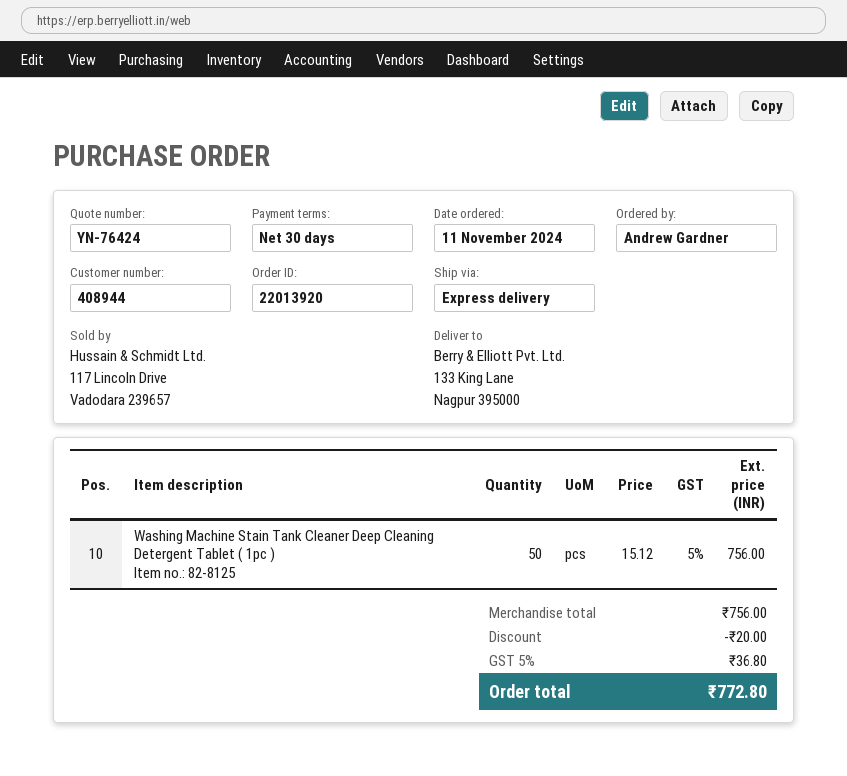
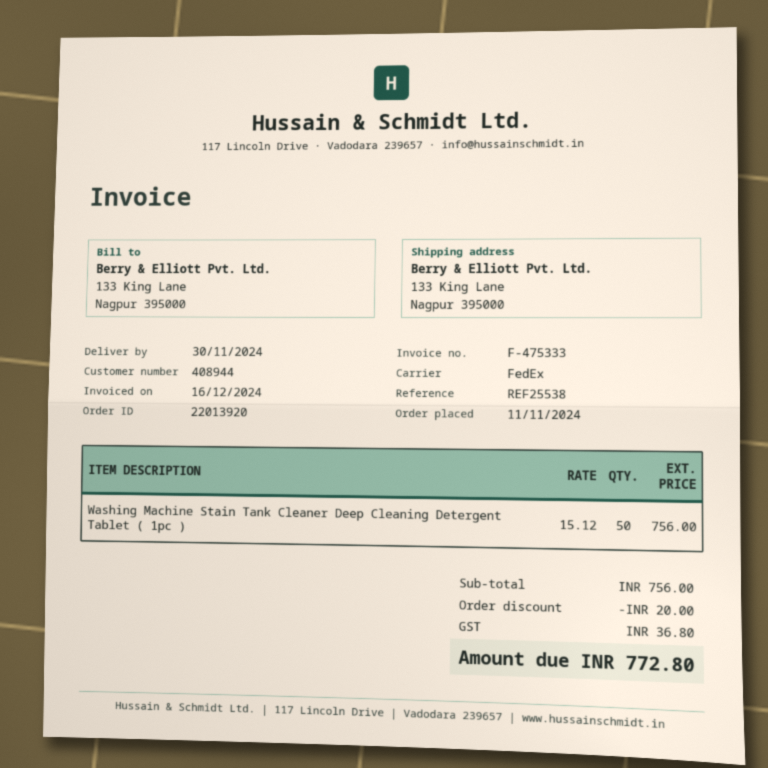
shipping method: express -> FedEx

